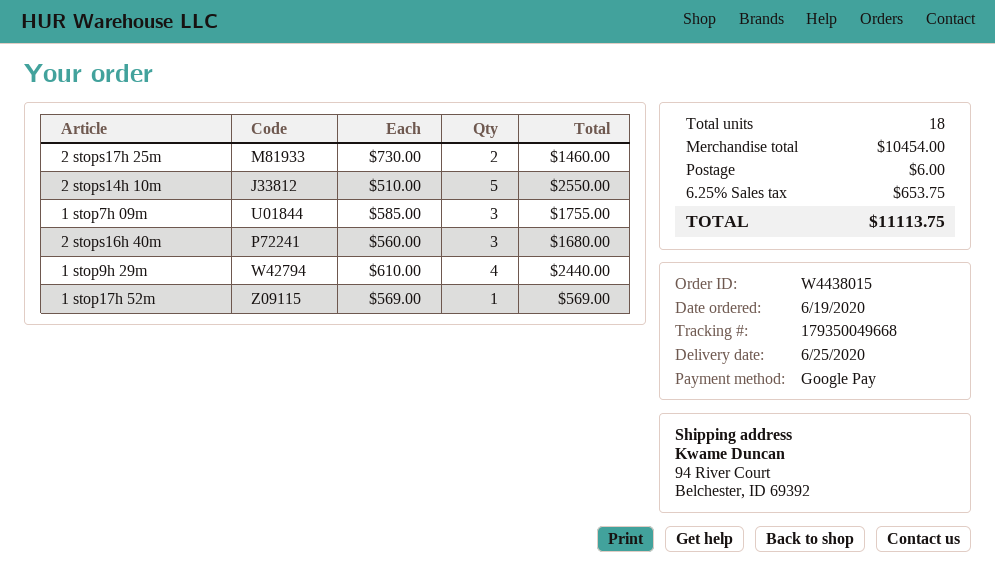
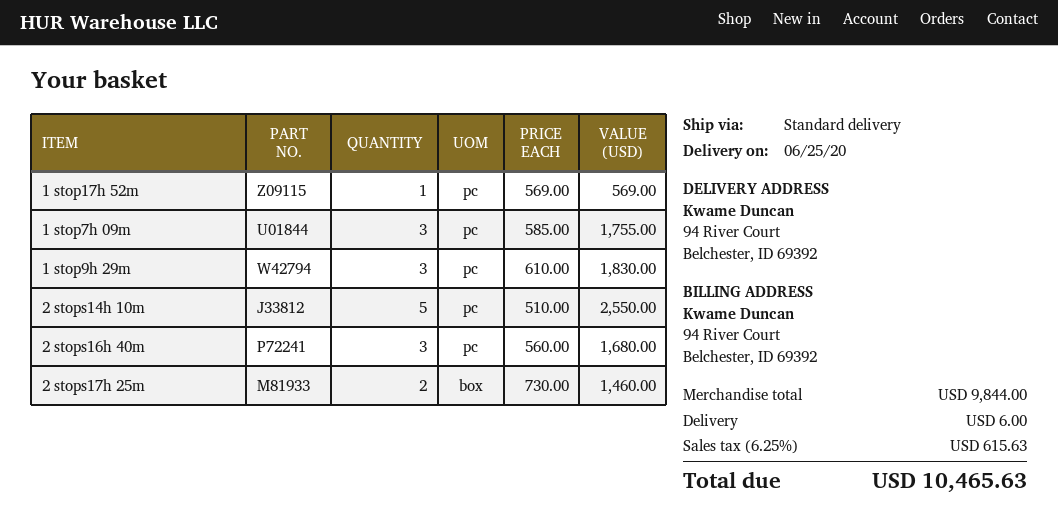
1 stop9h 29m: 4 x 610.00 = 2440.00 -> 3 x 610.00 = 1830.00
subtotal: 10454.00 -> 9844.00
tax: 6.25% = 653.75 -> 6.25% = 615.63
total: 11113.75 -> 10465.63

